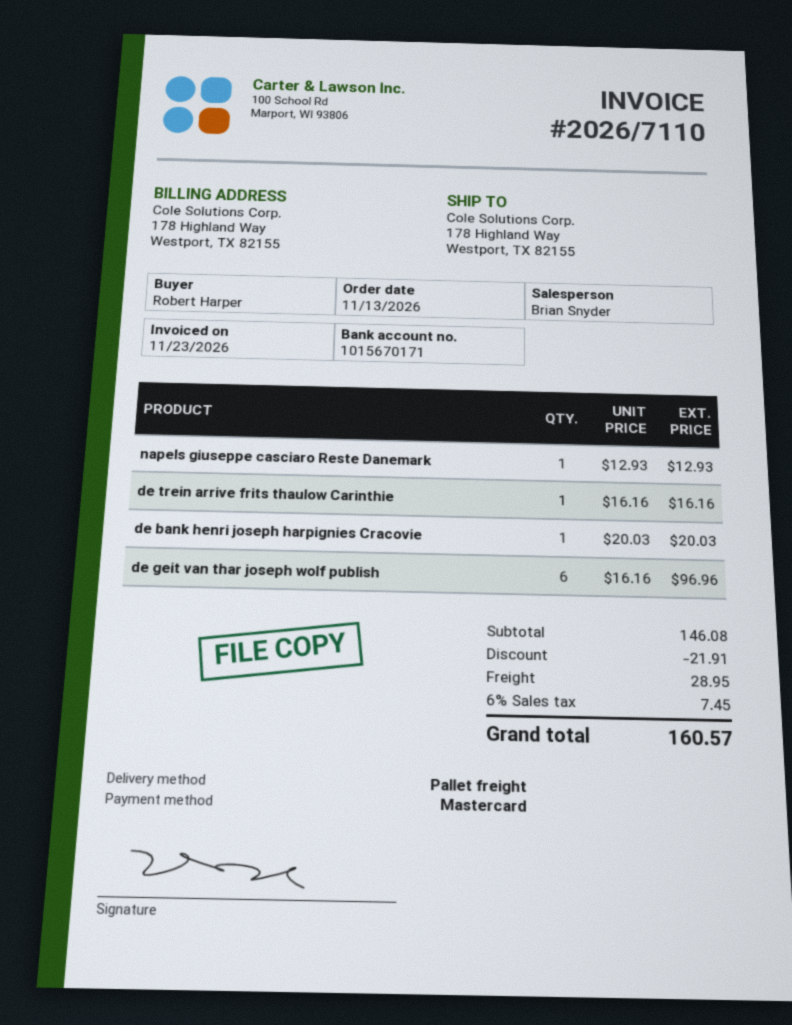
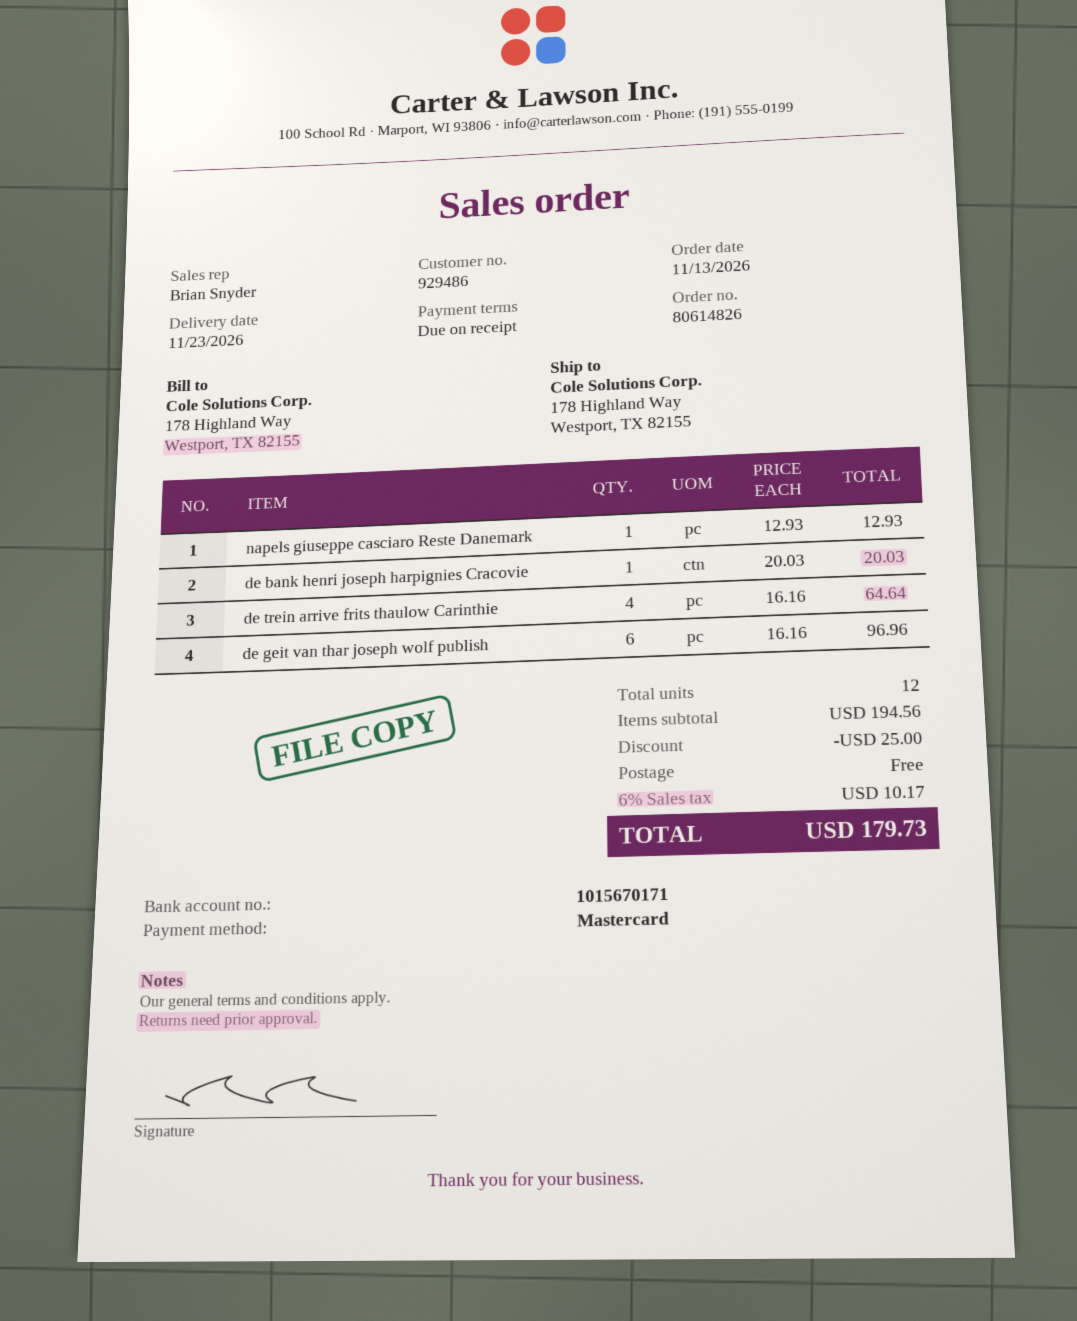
de trein arrive frits thaulow Carinthie: 1 x 16.16 = 16.16 -> 4 x 16.16 = 64.64
subtotal: 146.08 -> 194.56
discount: 21.91 -> 25.00
shipping: 28.95 -> 0.00
tax: 6% = 7.45 -> 6% = 10.17
total: 160.57 -> 179.73

